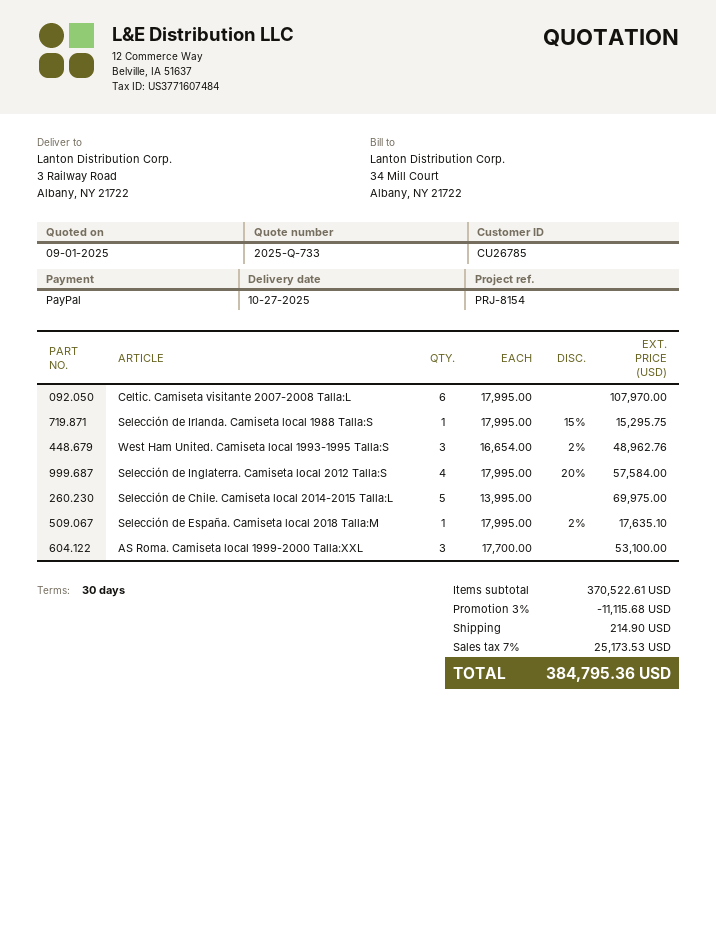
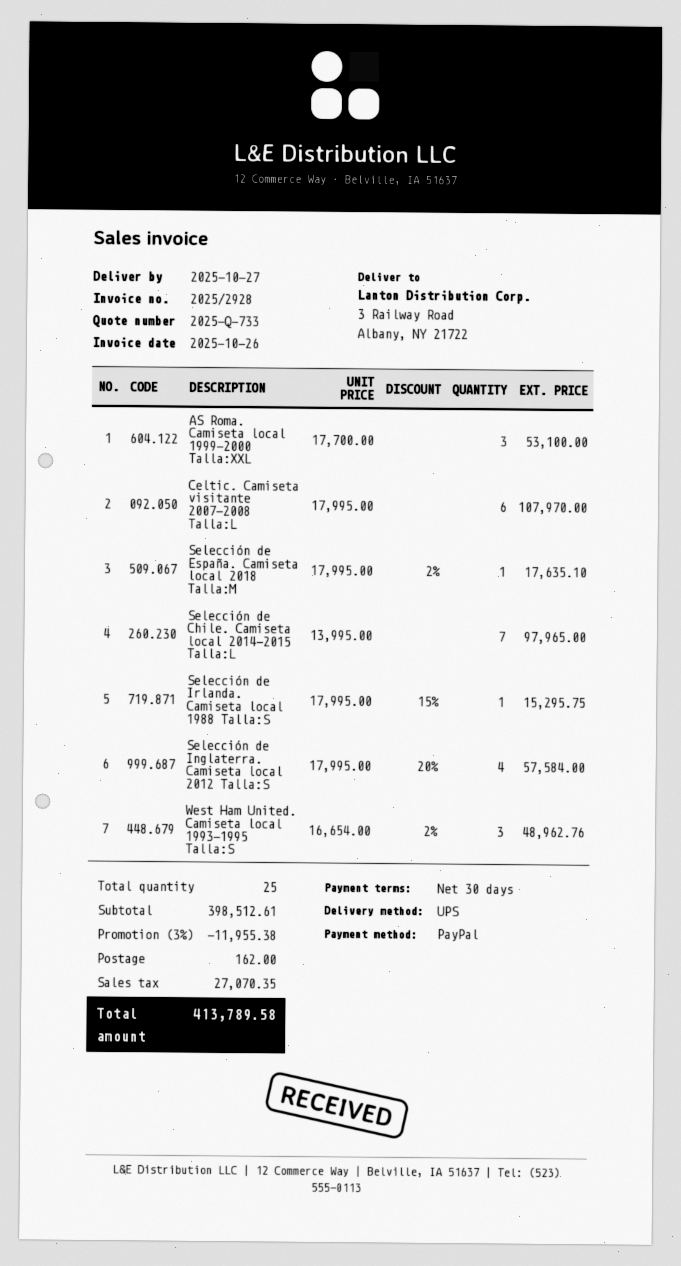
Selección de Chile. Camiseta local 2014-2015 Talla:L: 5 x 13995.00 = 69975.00 -> 7 x 13995.00 = 97965.00
subtotal: 370522.61 -> 398512.61
discount: 3% = 11115.68 -> 3% = 11955.38
shipping: 214.90 -> 162.00
tax: 25173.53 -> 27070.35
total: 384795.36 -> 413789.58

